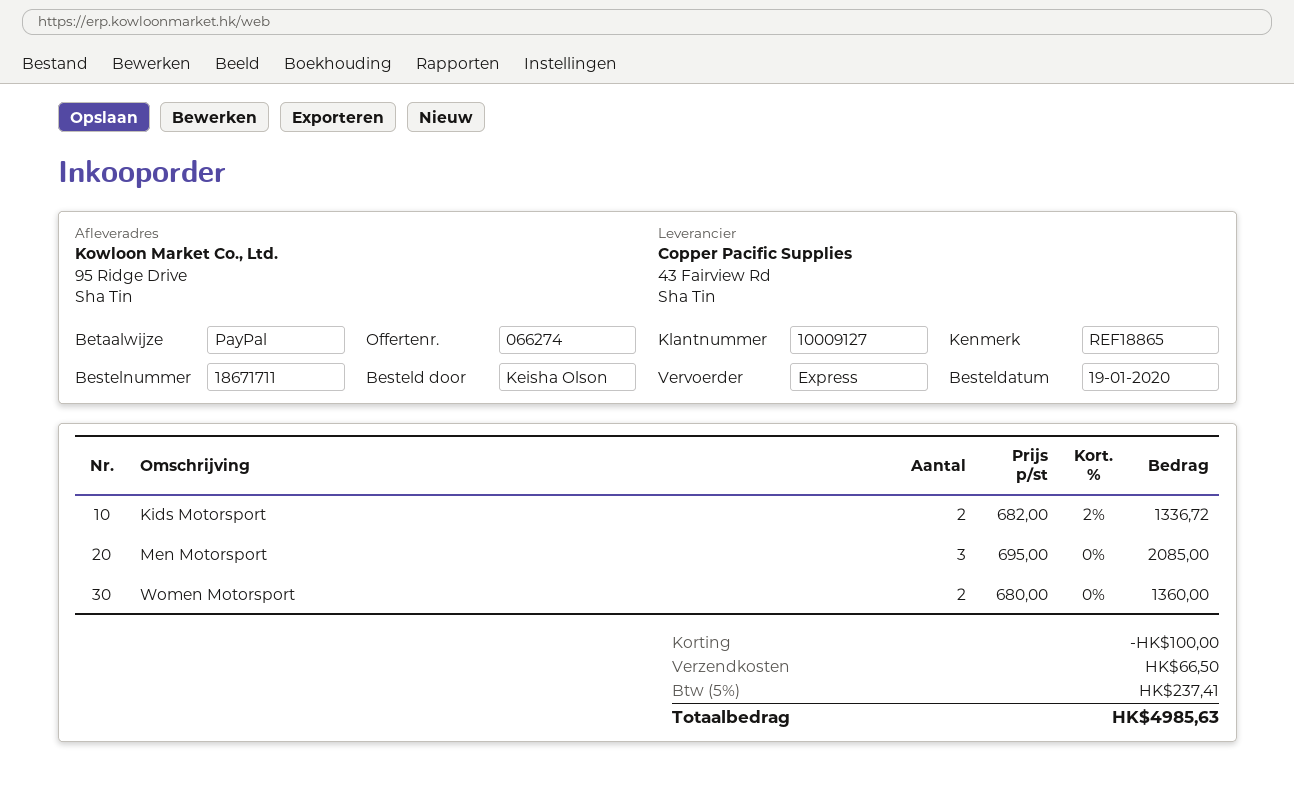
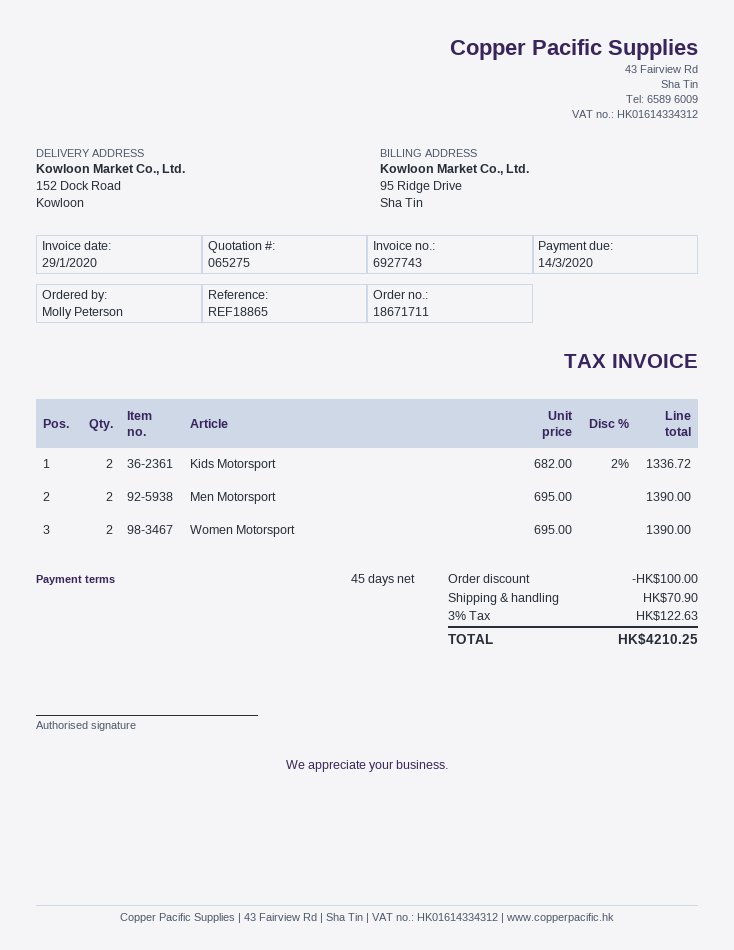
quote number: 066274 -> 065275
ordered by: Keisha Olson -> Molly Peterson
ship to: 95 Ridge Drive, Sha Tin -> 152 Dock Road, Kowloon
Men Motorsport: 3 x 695.00 = 2085.00 -> 2 x 695.00 = 1390.00
Women Motorsport: 2 x 680.00 = 1360.00 -> 2 x 695.00 = 1390.00
shipping: 66.50 -> 70.90
tax: 5% = 237.41 -> 3% = 122.63
total: 4985.63 -> 4210.25

